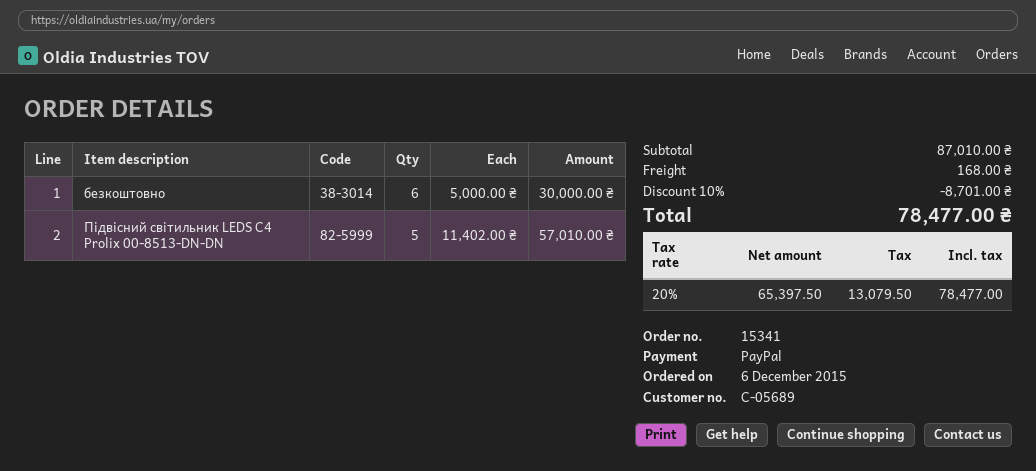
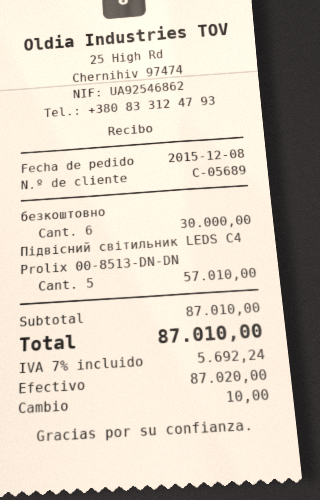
order date: 2015-12-06 -> 2015-12-08
payment method: PayPal -> cash
discount: 10% = 8701.00 -> none
shipping: 168.00 -> none
tax: 20% = 13079.50 -> 7% = 5692.24
total: 78477.00 -> 87010.00

